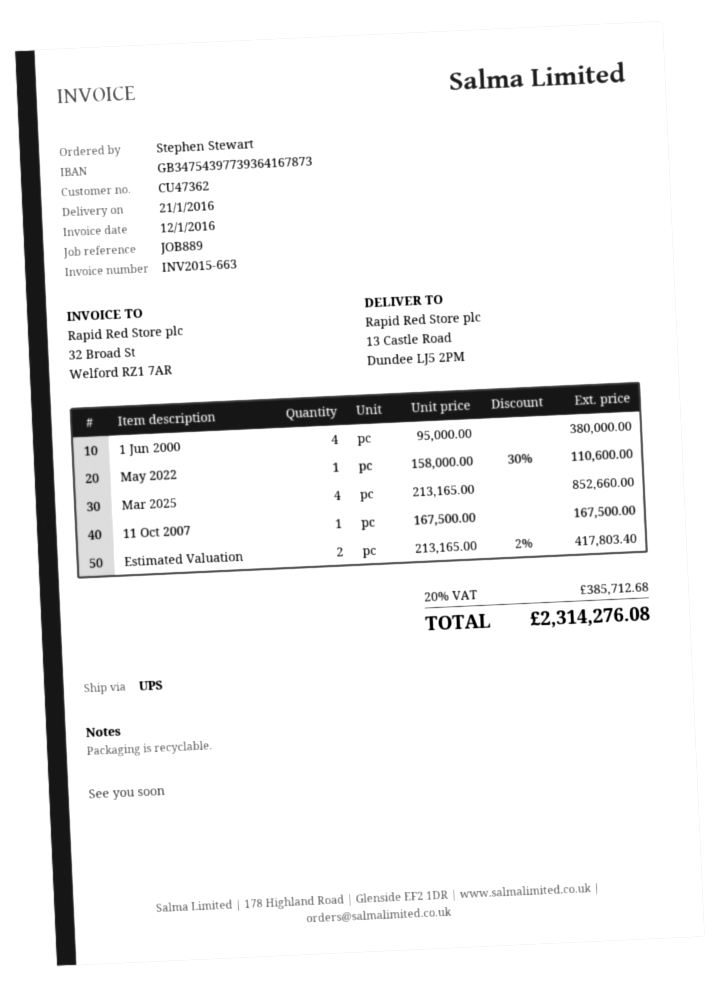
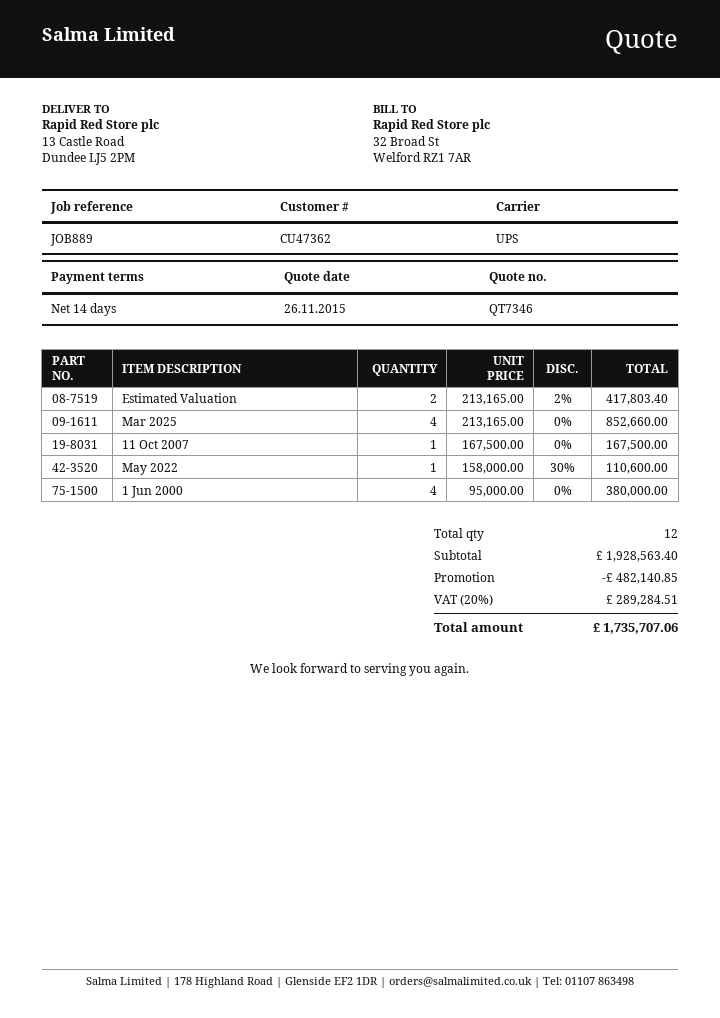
discount: none -> 482140.85
tax: 20% = 385712.68 -> 20% = 289284.51
total: 2314276.08 -> 1735707.06

